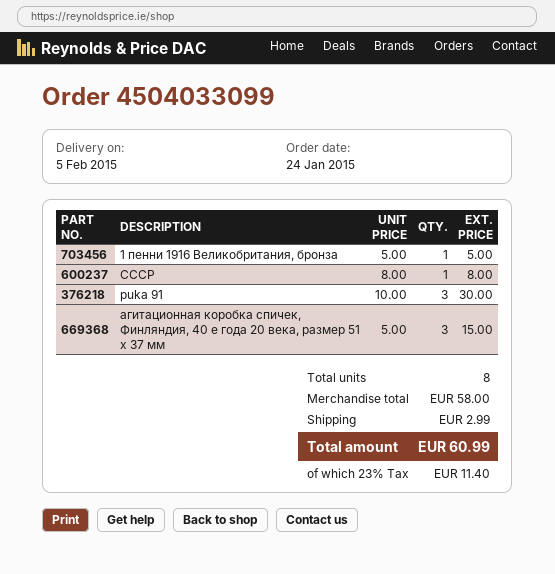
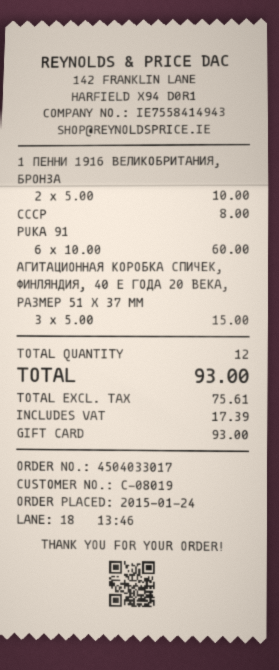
order number: 4504033099 -> 4504033017
1 пенни 1916 Великобритания, бронза: 1 x 5.00 = 5.00 -> 2 x 5.00 = 10.00
puka 91: 3 x 10.00 = 30.00 -> 6 x 10.00 = 60.00
total quantity: 8 -> 12
shipping: 2.99 -> none
tax: 11.40 -> 17.39
total: 60.99 -> 93.00

